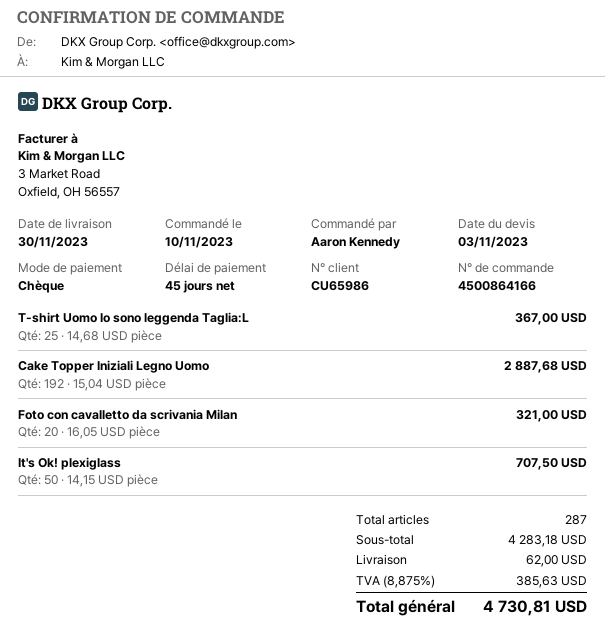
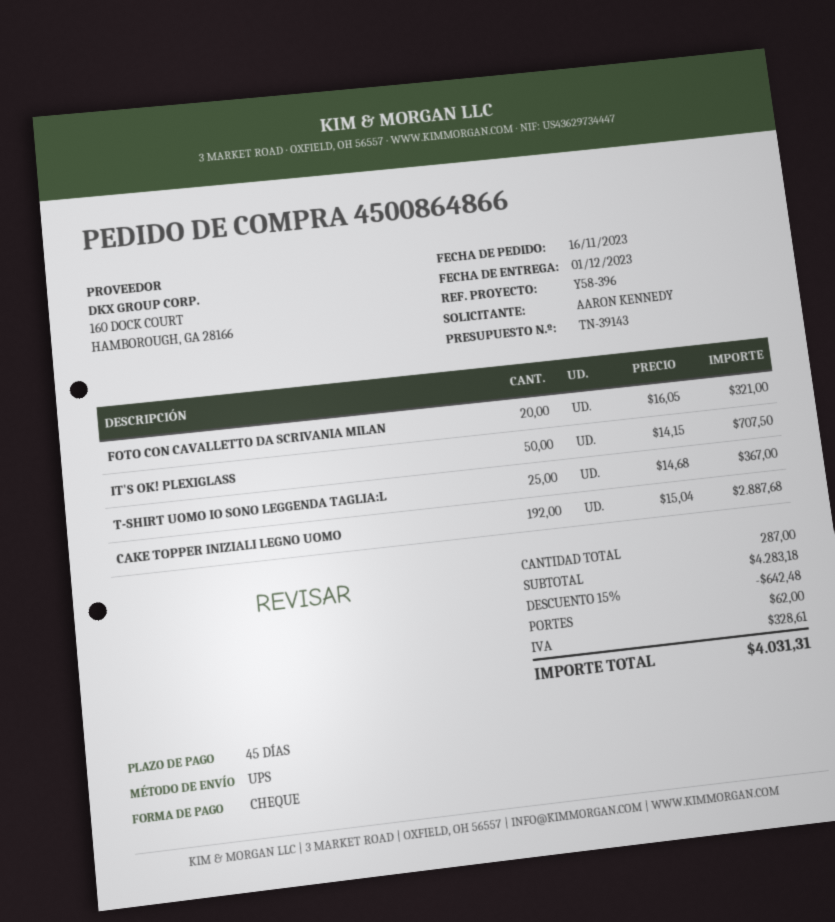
order number: 4500864166 -> 4500864866
order date: 2023-11-10 -> 2023-11-16
delivery date: 2023-11-30 -> 2023-12-01
discount: none -> 15% = 642.48
tax: 385.63 -> 328.61
total: 4730.81 -> 4031.31

